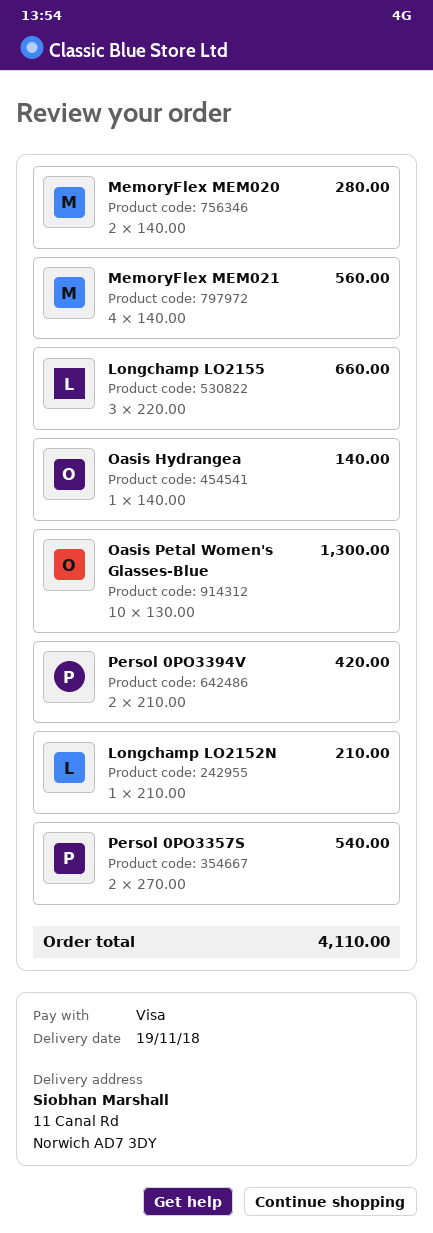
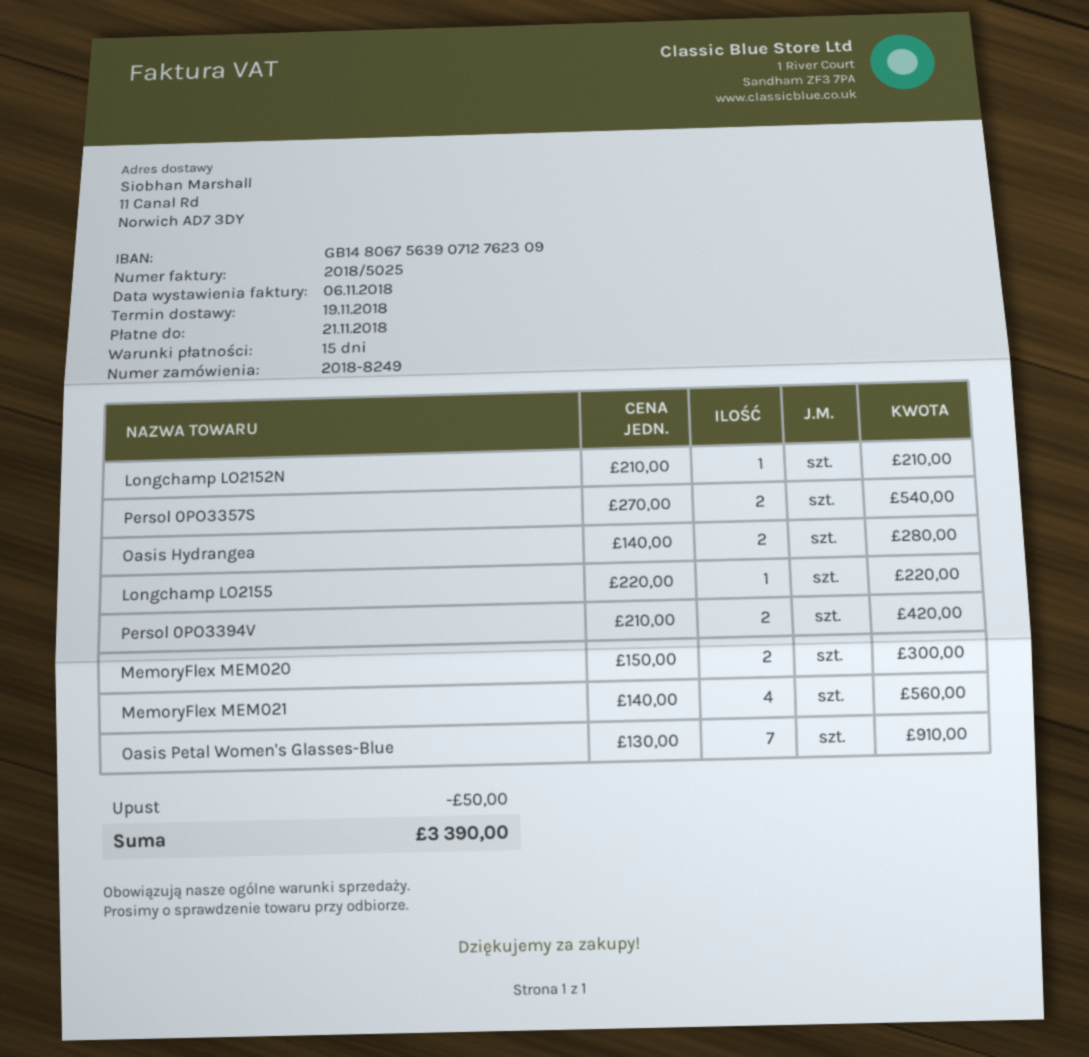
MemoryFlex MEM020: 2 x 140.00 = 280.00 -> 2 x 150.00 = 300.00
Longchamp LO2155: 3 x 220.00 = 660.00 -> 1 x 220.00 = 220.00
Oasis Hydrangea: 1 x 140.00 = 140.00 -> 2 x 140.00 = 280.00
Oasis Petal Women's Glasses-Blue: 10 x 130.00 = 1300.00 -> 7 x 130.00 = 910.00
discount: none -> 50.00
total: 4110.00 -> 3390.00

